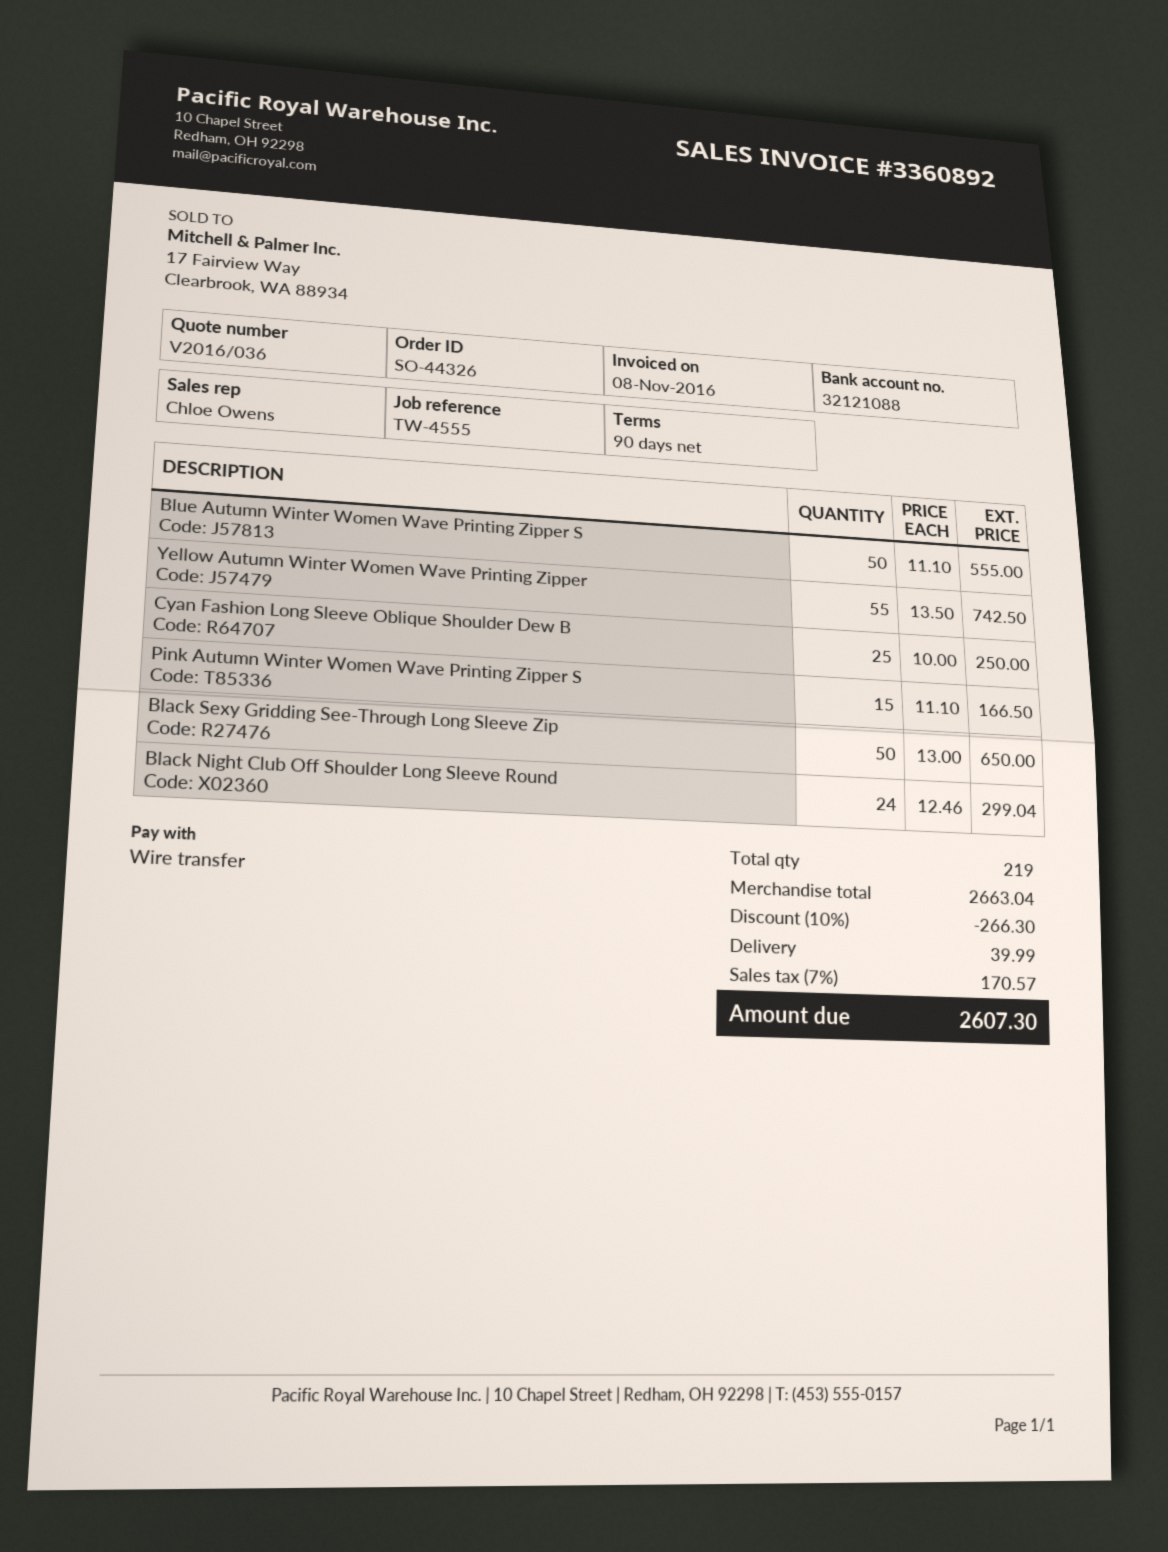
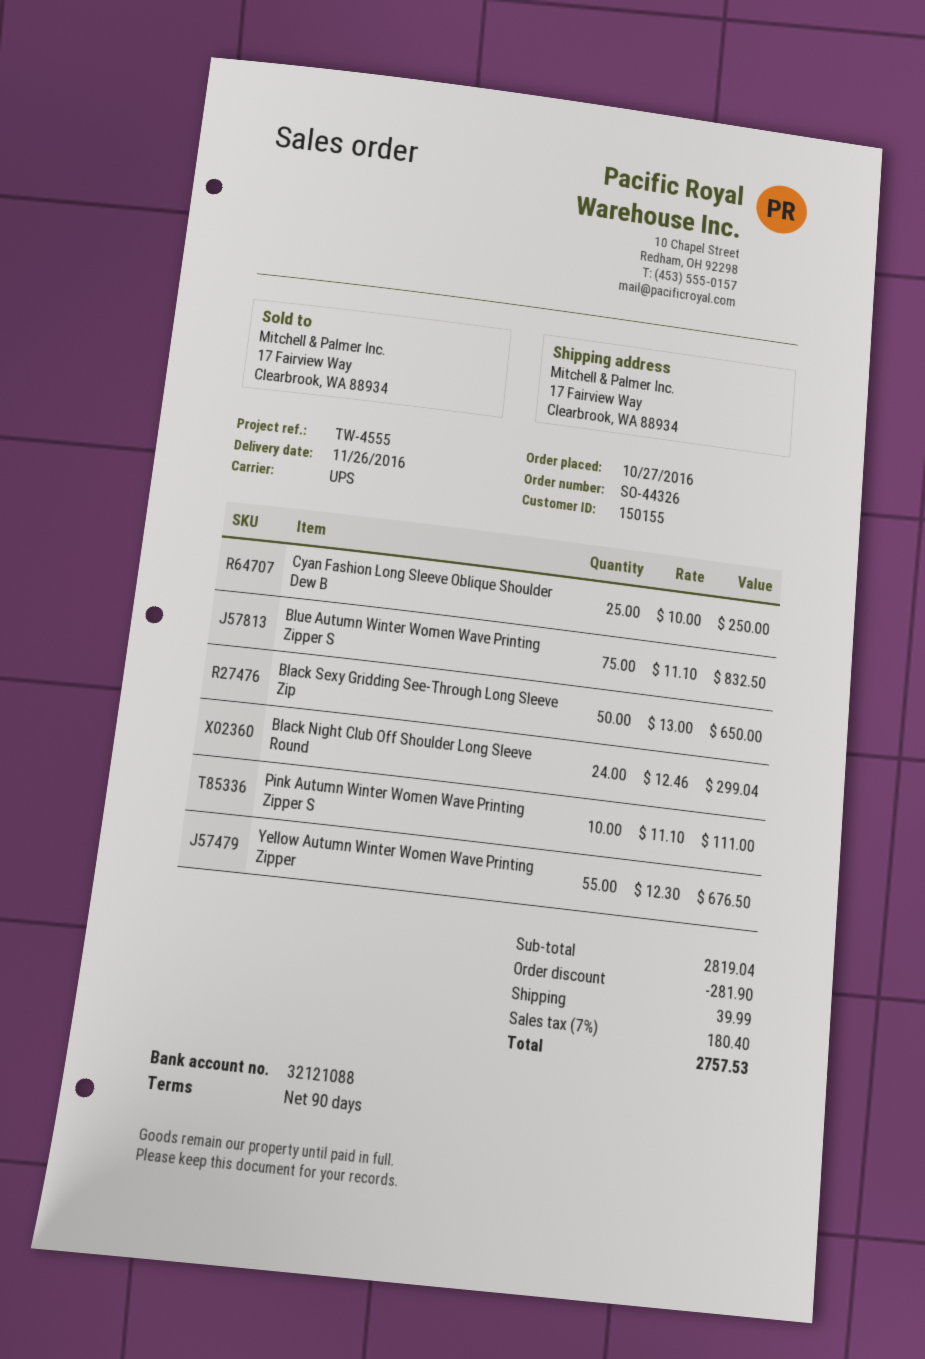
Blue Autumn Winter Women Wave Printing Zipper S: 50 x 11.10 = 555.00 -> 75 x 11.10 = 832.50
Yellow Autumn Winter Women Wave Printing Zipper: 55 x 13.50 = 742.50 -> 55 x 12.30 = 676.50
Pink Autumn Winter Women Wave Printing Zipper S: 15 x 11.10 = 166.50 -> 10 x 11.10 = 111.00
subtotal: 2663.04 -> 2819.04
discount: 266.30 -> 281.90
tax: 7% = 170.57 -> 7% = 180.40
total: 2607.30 -> 2757.53

